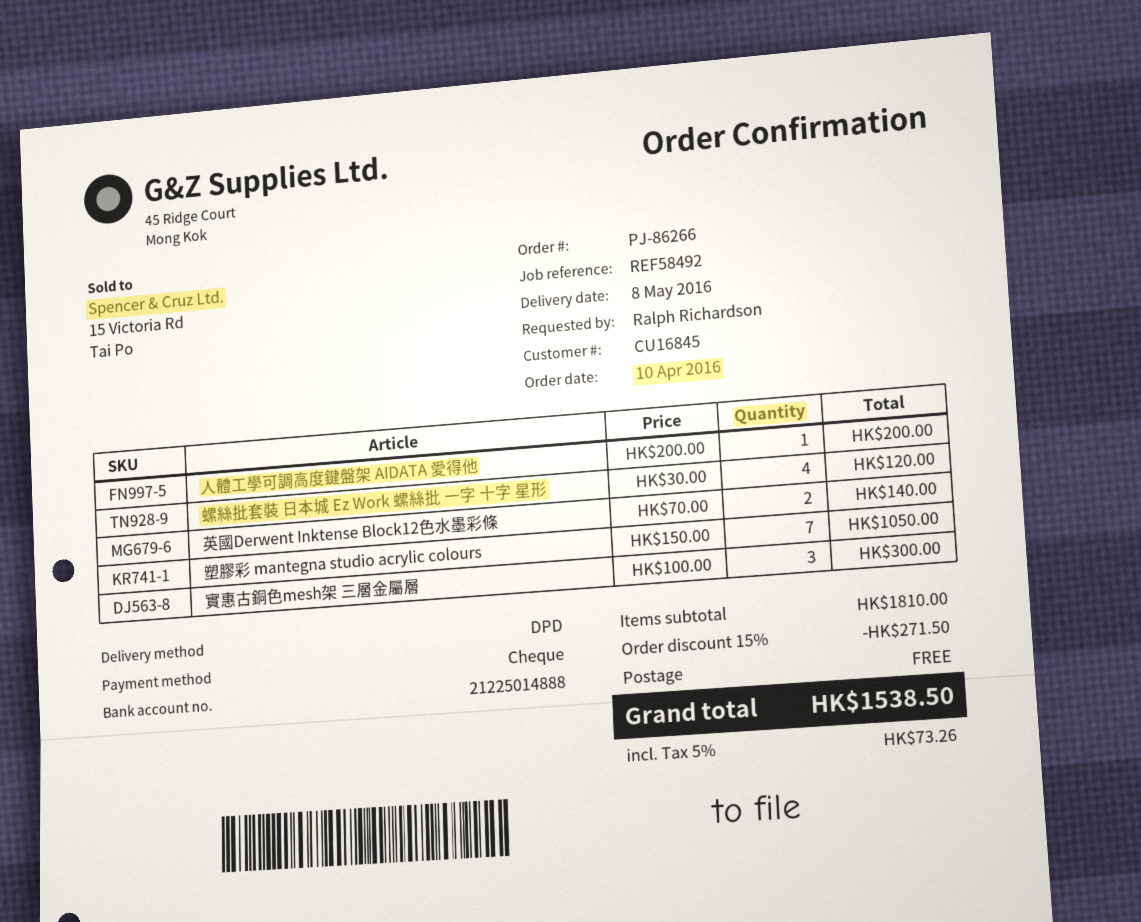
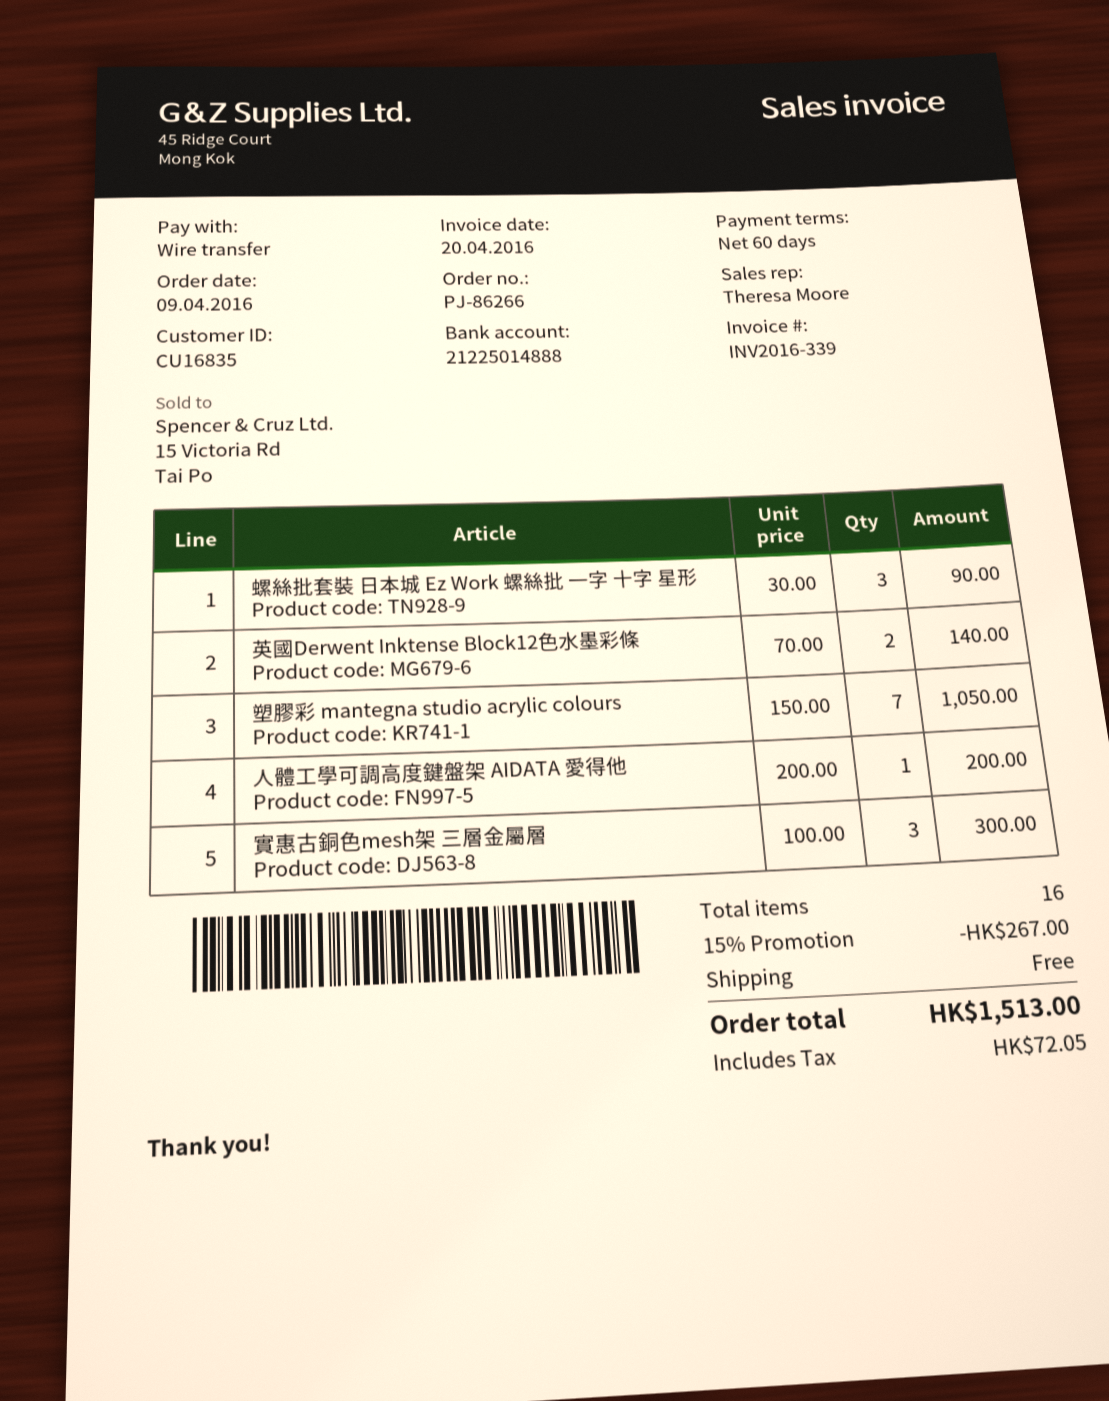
order date: 2016-04-10 -> 2016-04-09
customer number: CU16845 -> CU16835
payment method: cheque -> bank transfer
螺絲批套裝 日本城 Ez Work 螺絲批 一字 十字 星形: 4 x 30.00 = 120.00 -> 3 x 30.00 = 90.00
discount: 15% = 271.50 -> 15% = 267.00
tax: 73.26 -> 72.05
total: 1538.50 -> 1513.00

